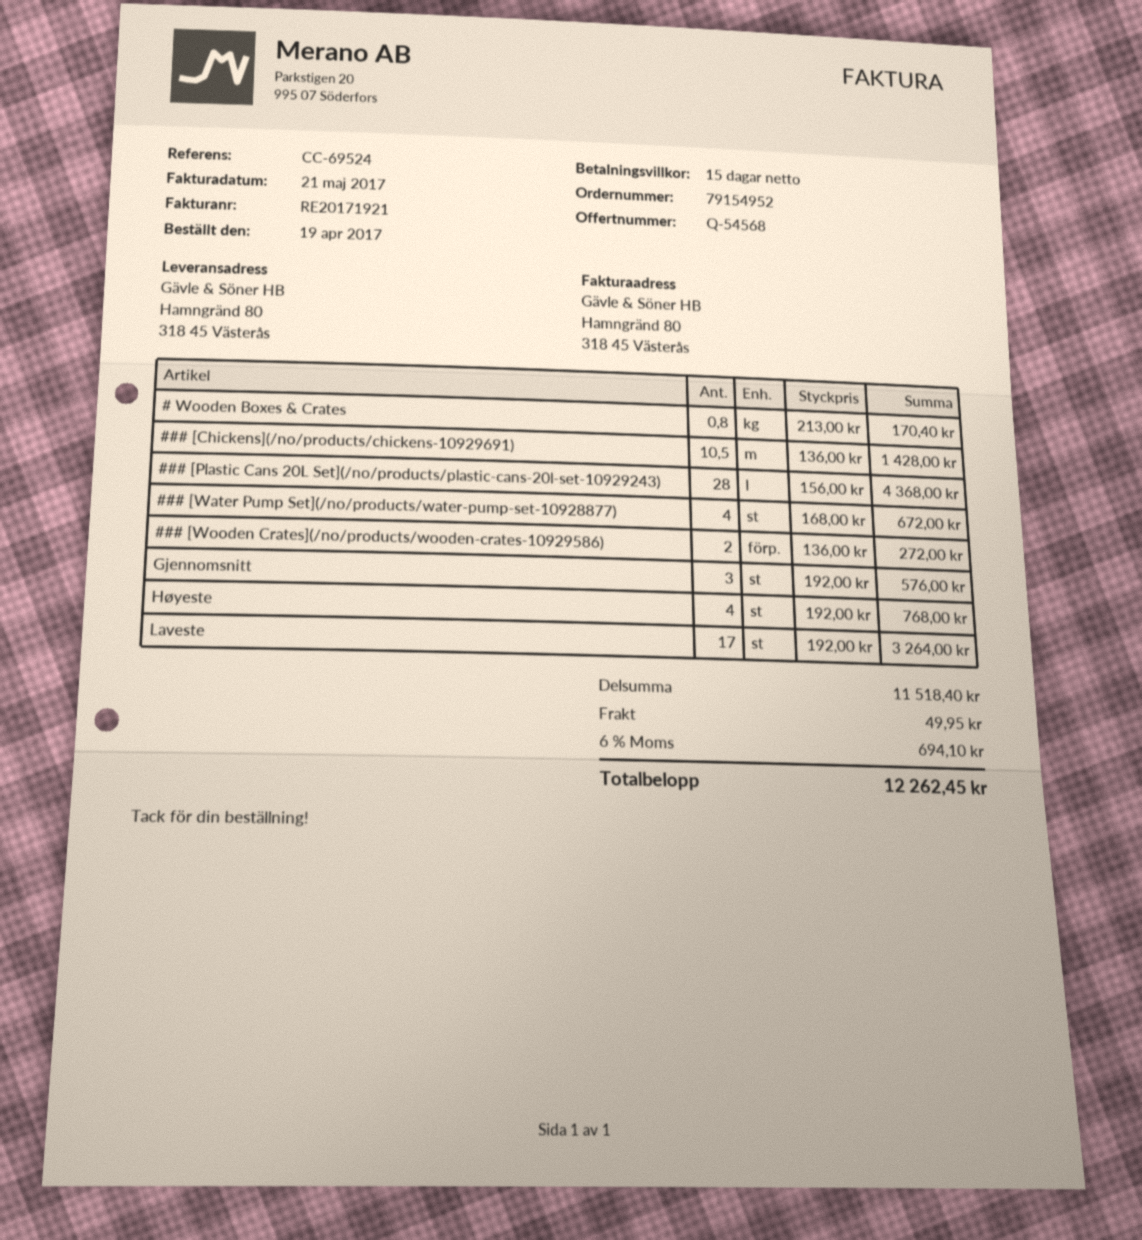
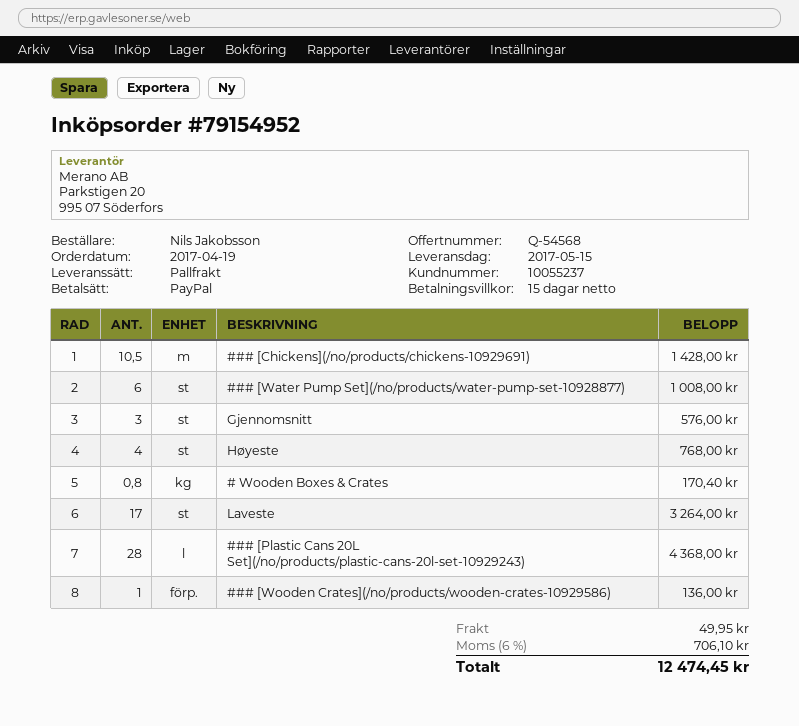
### [Water Pump Set](/no/products/water-pump-set-10928877): 4 for 672.00 -> 6 for 1008.00
### [Wooden Crates](/no/products/wooden-crates-10929586): 2 for 272.00 -> 1 for 136.00
tax: 6% = 694.10 -> 6% = 706.10
total: 12262.45 -> 12474.45

